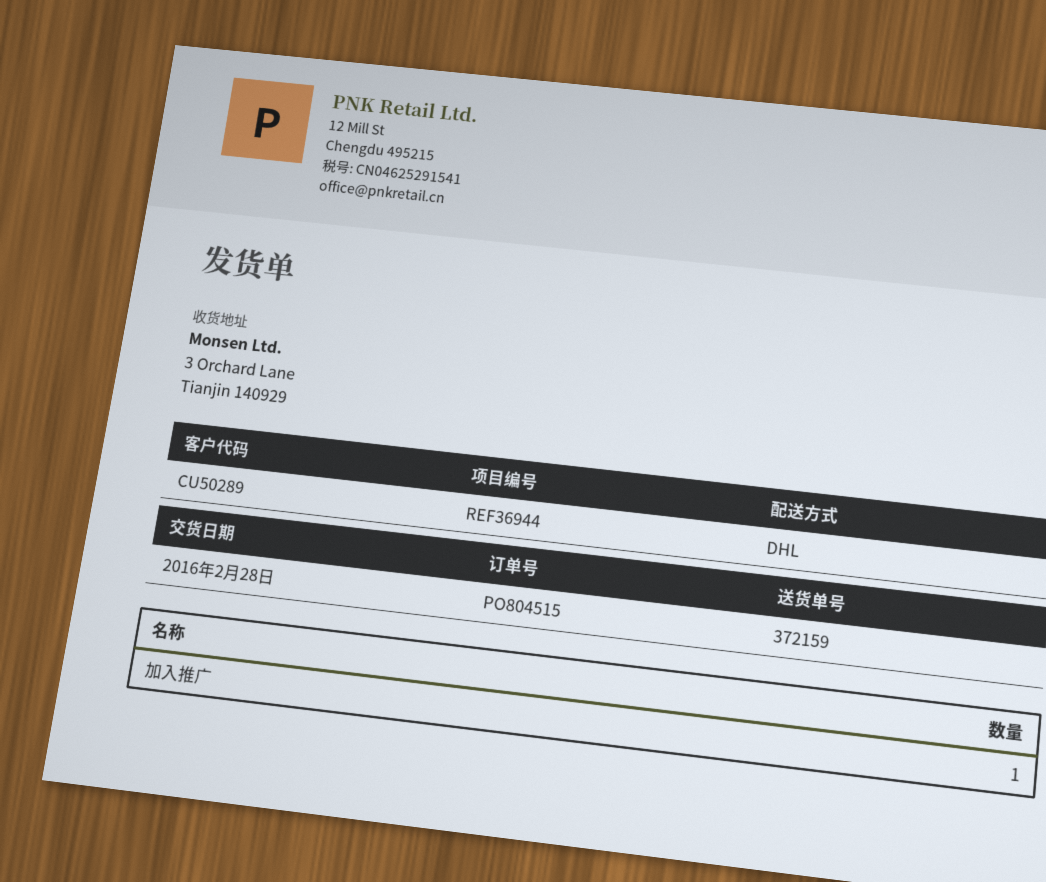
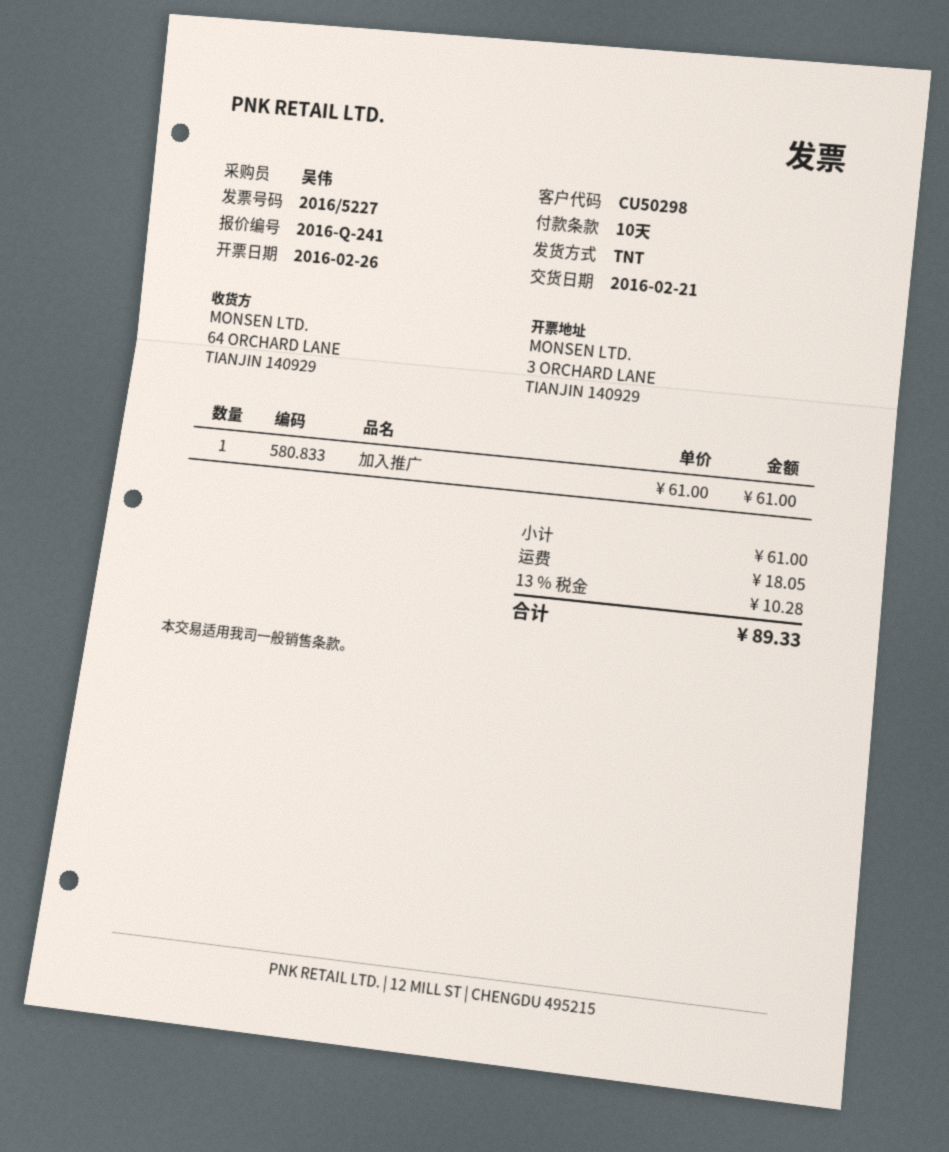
delivery date: 2016-02-28 -> 2016-02-21
customer number: CU50289 -> CU50298
shipping method: DHL -> TNT
ship to: 3 Orchard Lane, Tianjin 140929 -> 64 ORCHARD LANE, TIANJIN 140929

